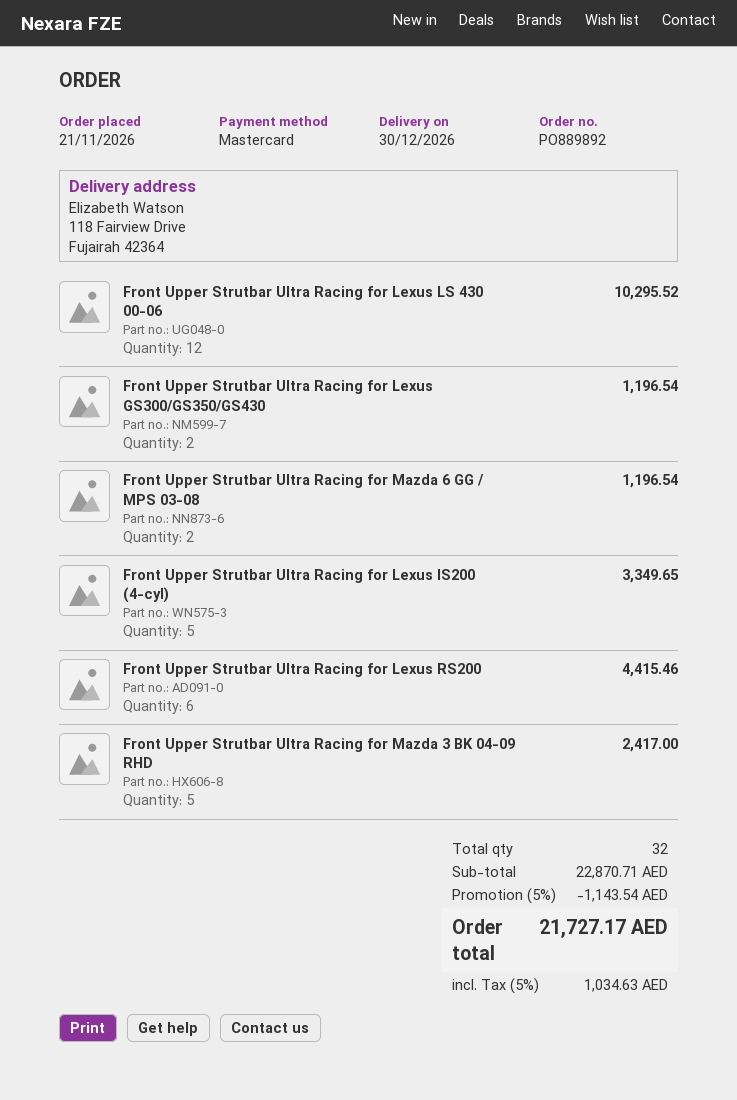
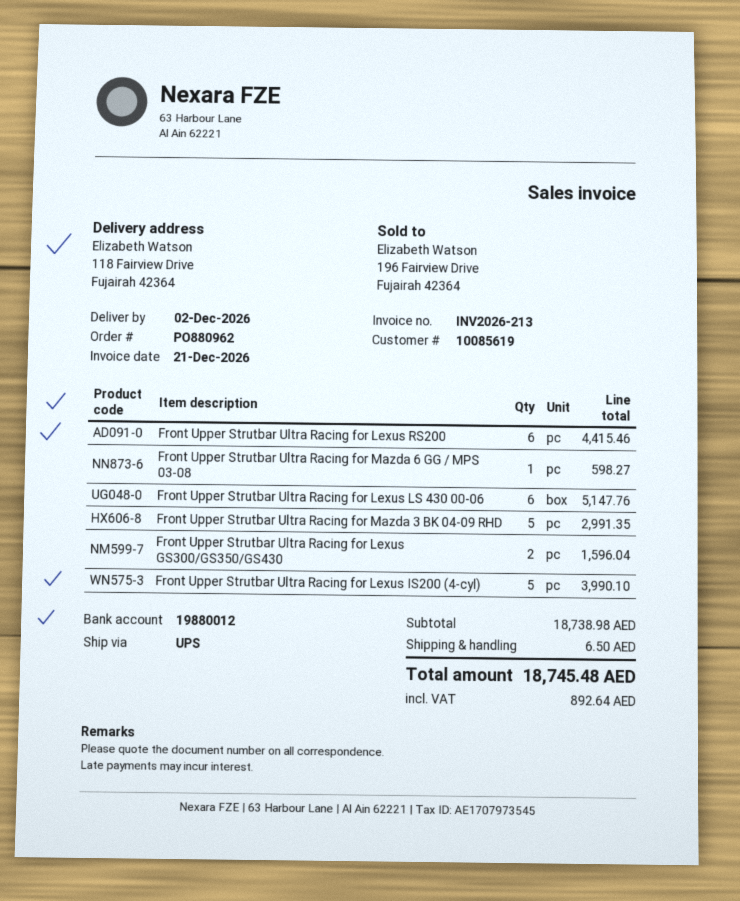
order number: PO889892 -> PO880962
delivery date: 2026-12-30 -> 2026-12-02
Front Upper Strutbar Ultra Racing for Lexus LS 430 00-06: 12 for 10295.52 -> 6 for 5147.76
Front Upper Strutbar Ultra Racing for Lexus GS300/GS350/GS430: 2 for 1196.54 -> 2 for 1596.04
Front Upper Strutbar Ultra Racing for Mazda 6 GG / MPS 03-08: 2 for 1196.54 -> 1 for 598.27
Front Upper Strutbar Ultra Racing for Lexus IS200 (4-cyl): 5 for 3349.65 -> 5 for 3990.10
Front Upper Strutbar Ultra Racing for Mazda 3 BK 04-09 RHD: 5 for 2417.00 -> 5 for 2991.35
subtotal: 22870.71 -> 18738.98
discount: 5% = 1143.54 -> none
shipping: none -> 6.50
tax: 1034.63 -> 892.64
total: 21727.17 -> 18745.48

